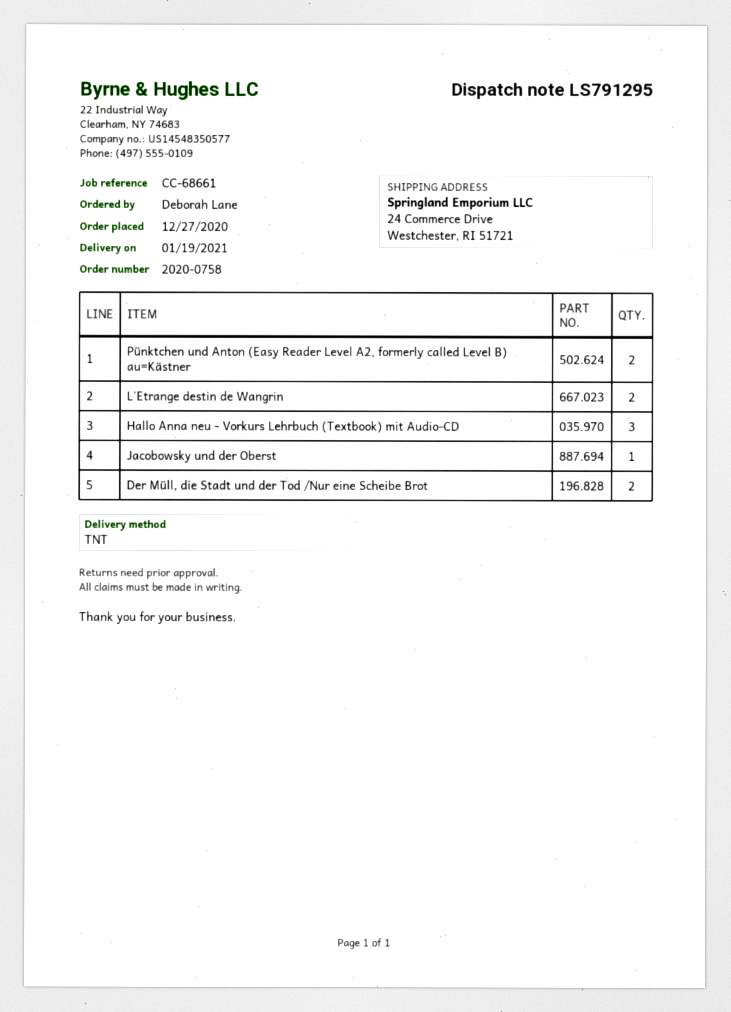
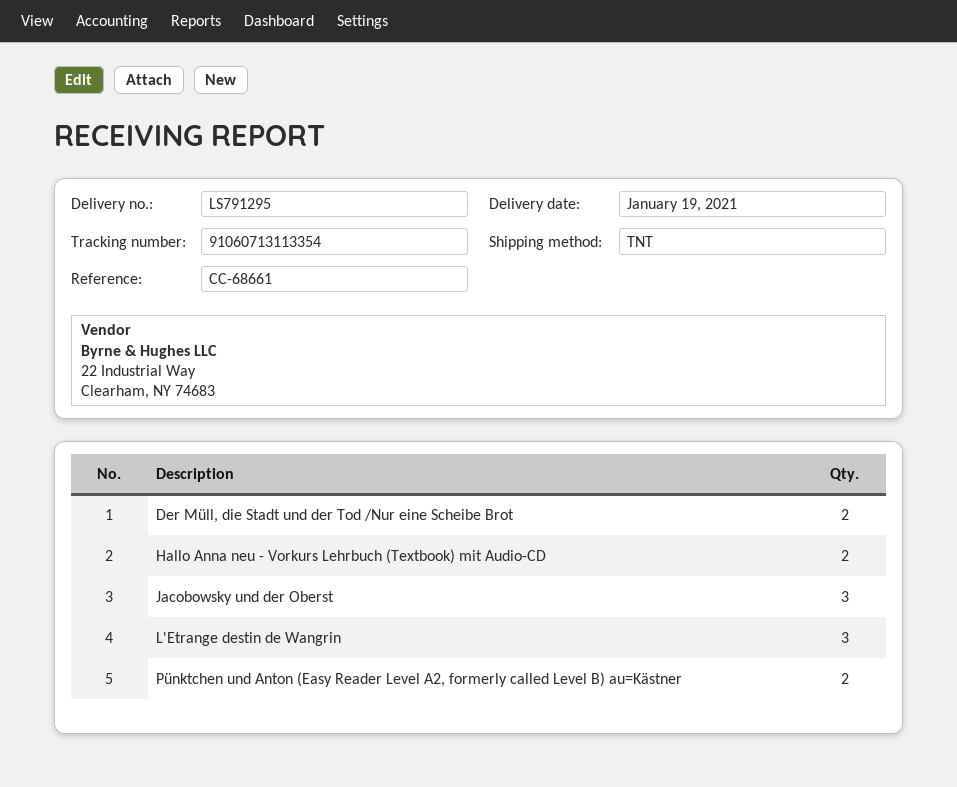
L'Etrange destin de Wangrin: 2 -> 3
Hallo Anna neu - Vorkurs Lehrbuch (Textbook) mit Audio-CD: 3 -> 2
Jacobowsky und der Oberst: 1 -> 3

